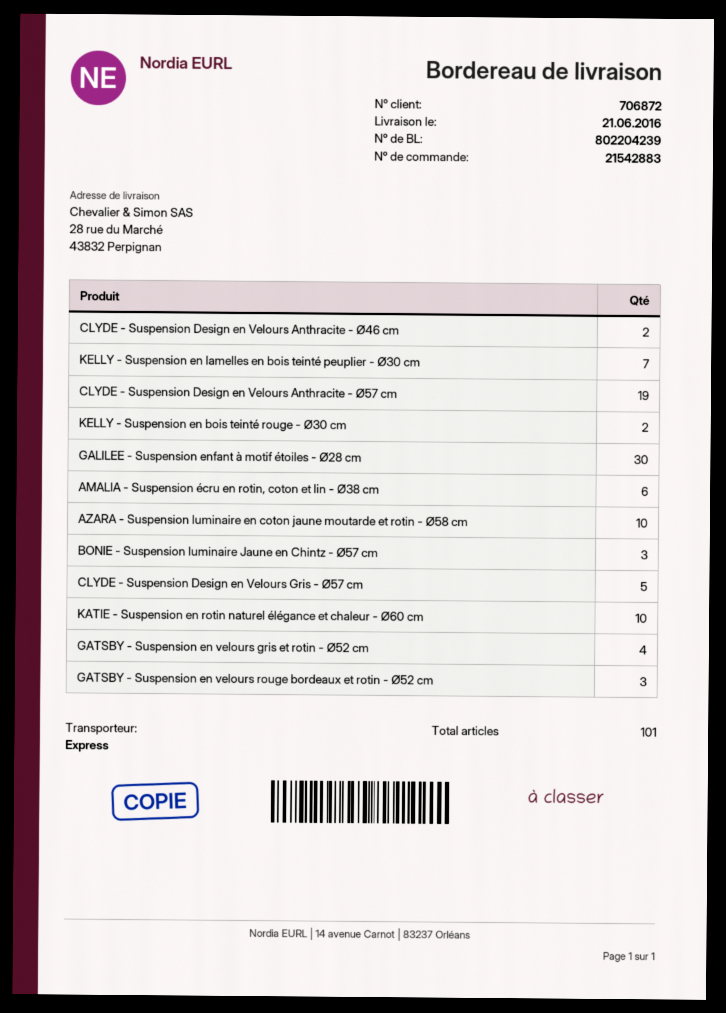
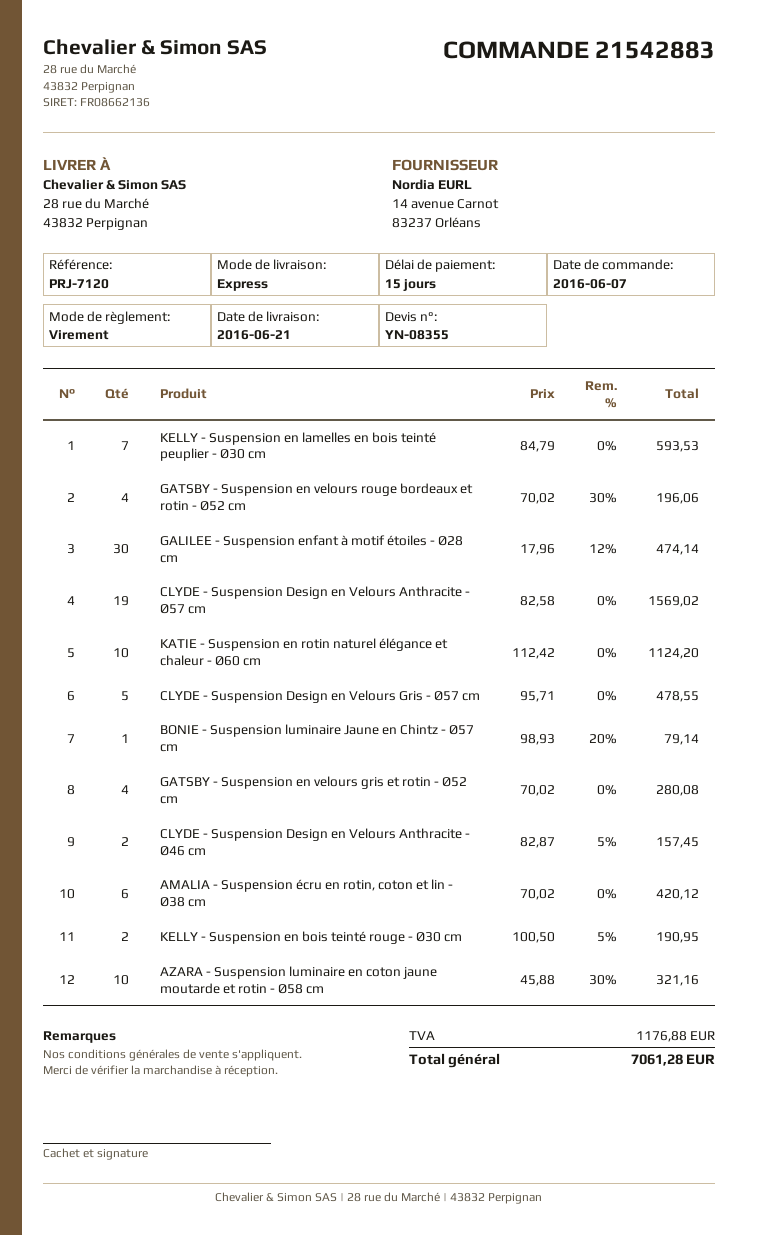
BONIE - Suspension luminaire Jaune en Chintz - Ø57 cm: 3 -> 1
GATSBY - Suspension en velours rouge bordeaux et rotin - Ø52 cm: 3 -> 4

